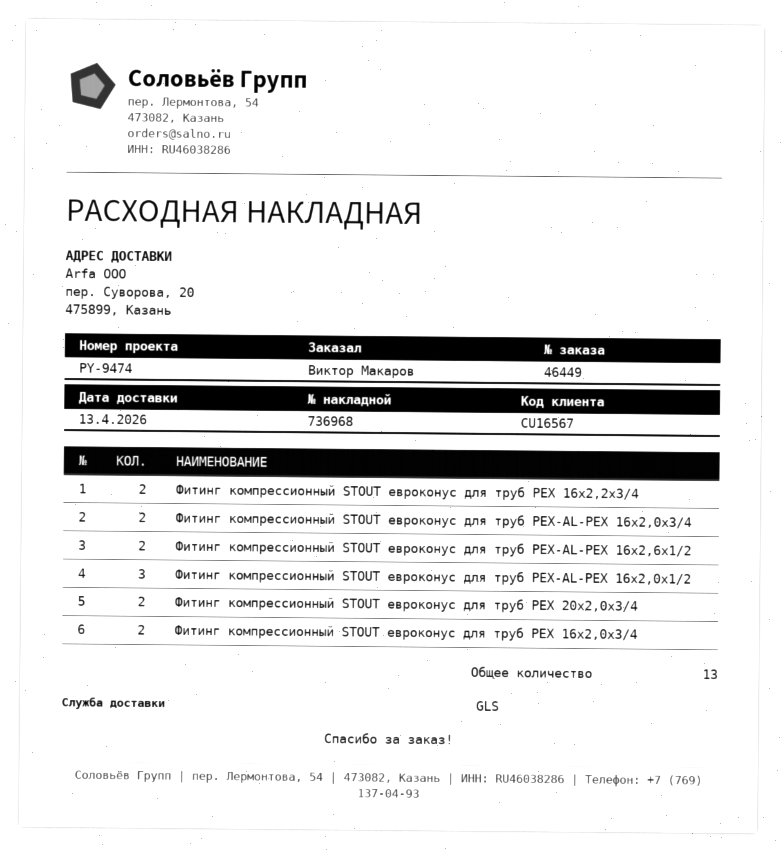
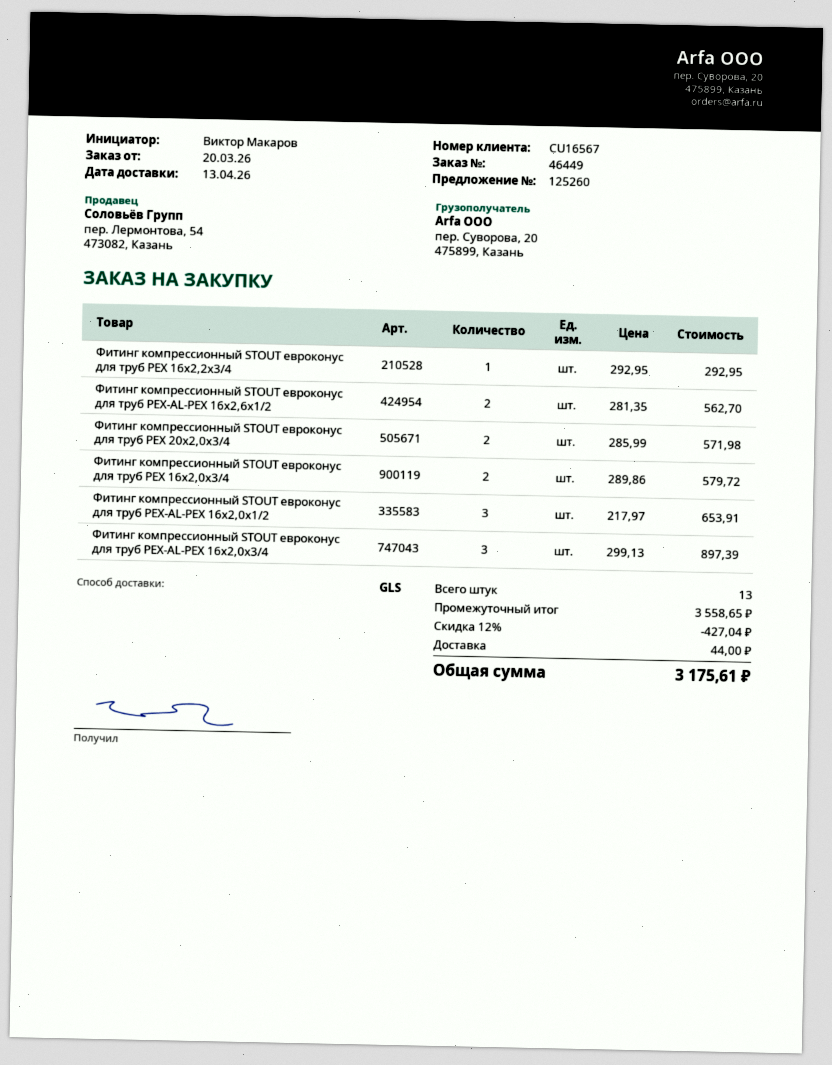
Фитинг компрессионный STOUT евроконус для труб PEX 16х2,2х3/4: 2 -> 1
Фитинг компрессионный STOUT евроконус для труб PEX-AL-PEX 16х2,0х3/4: 2 -> 3

